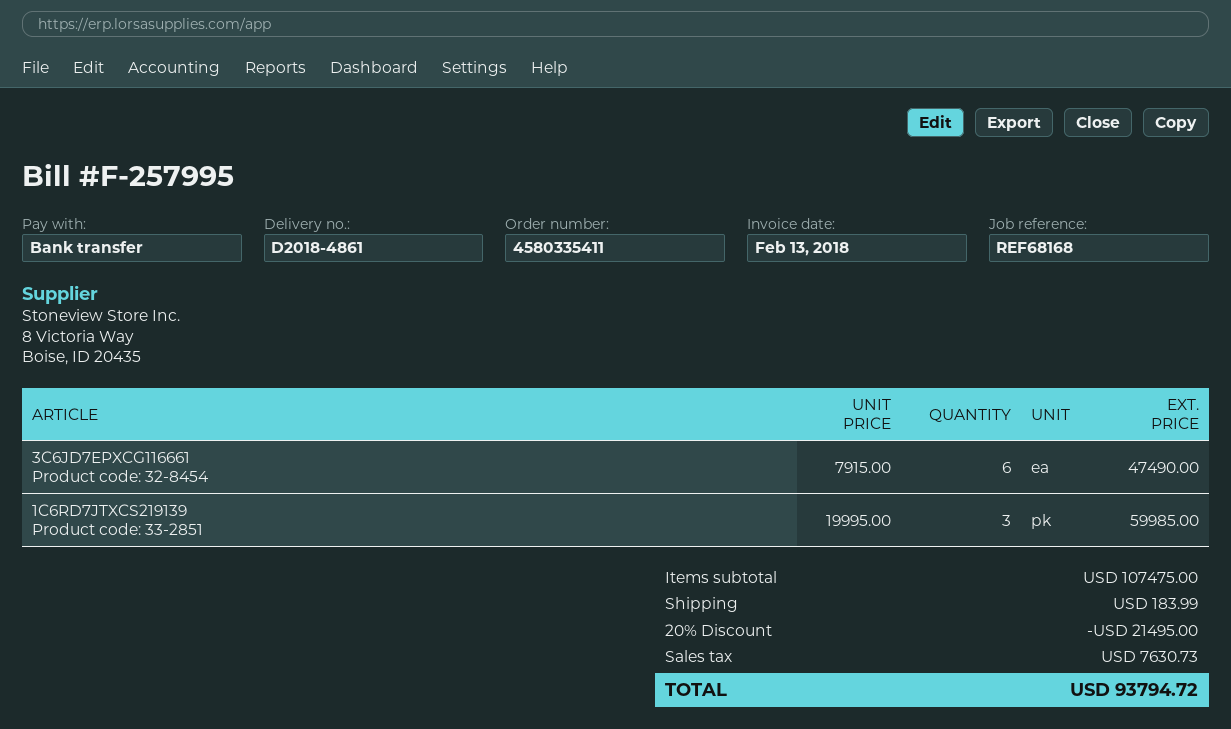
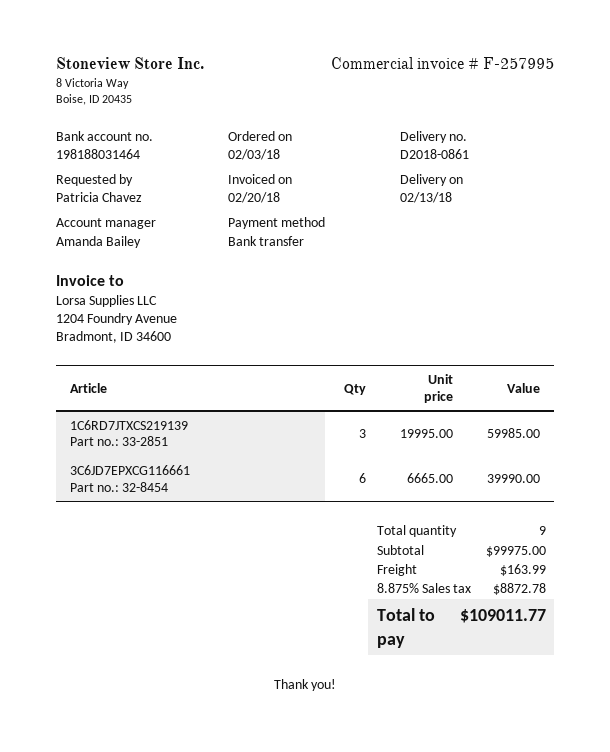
delivery note number: D2018-4861 -> D2018-0861
invoice date: 2018-02-13 -> 2018-02-20
3C6JD7EPXCG116661: 6 x 7915.00 = 47490.00 -> 6 x 6665.00 = 39990.00
subtotal: 107475.00 -> 99975.00
discount: 20% = 21495.00 -> none
shipping: 183.99 -> 163.99
tax: 7630.73 -> 8872.78
total: 93794.72 -> 109011.77

